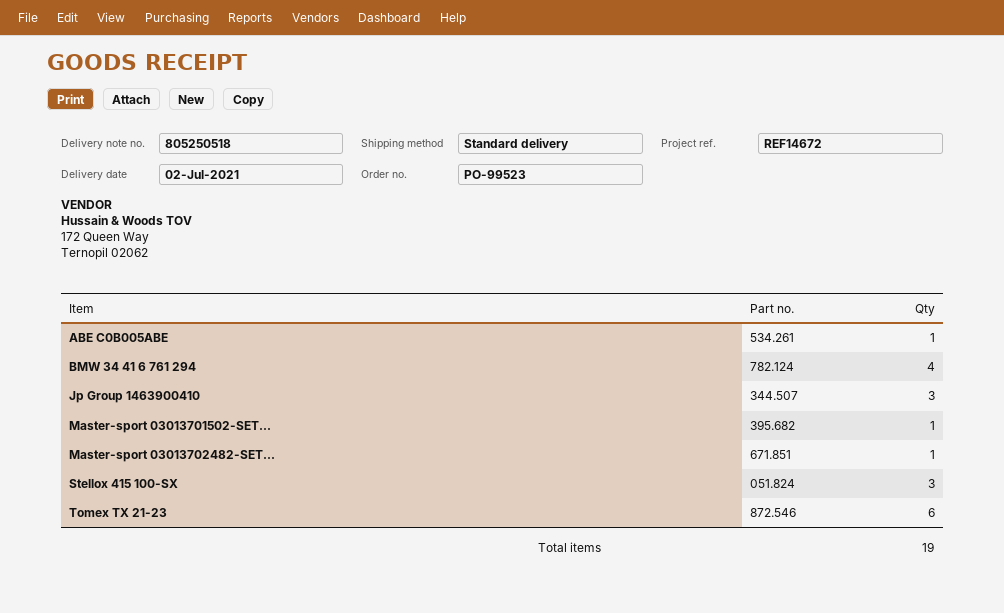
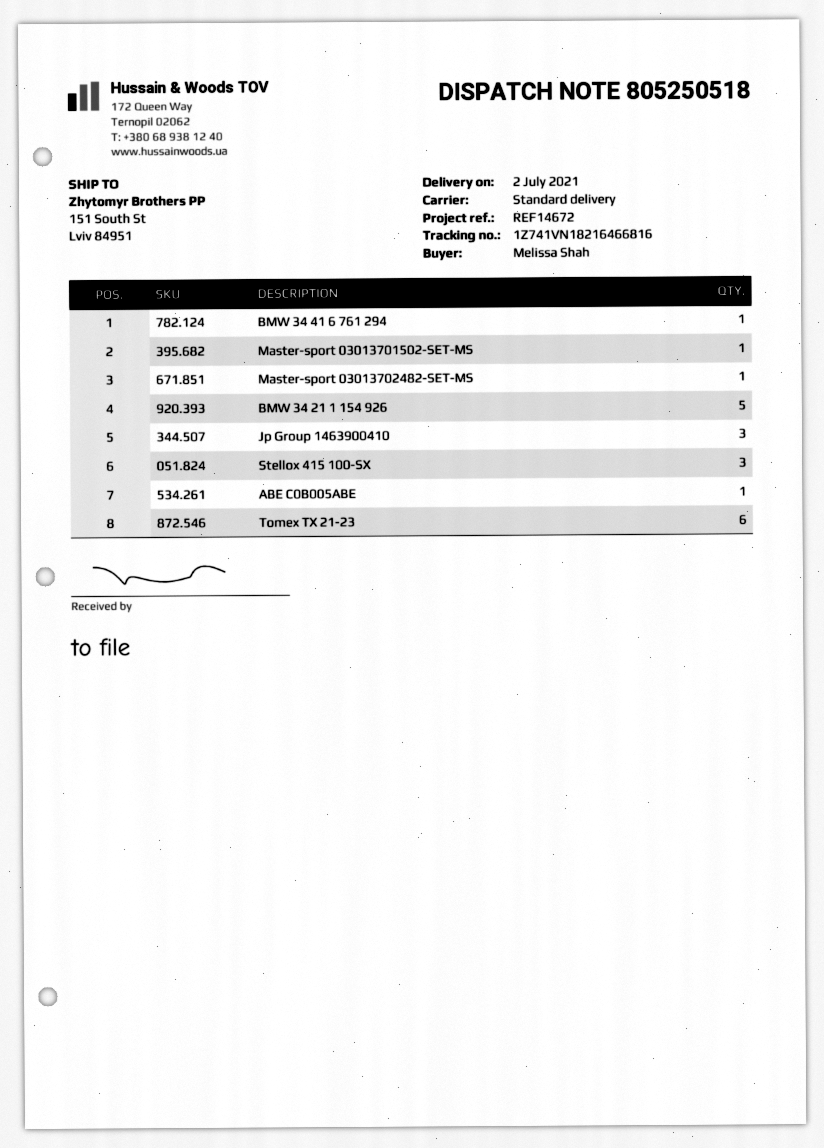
BMW 34 41 6 761 294: 4 -> 1
BMW 34 21 1 154 926: none -> 5

